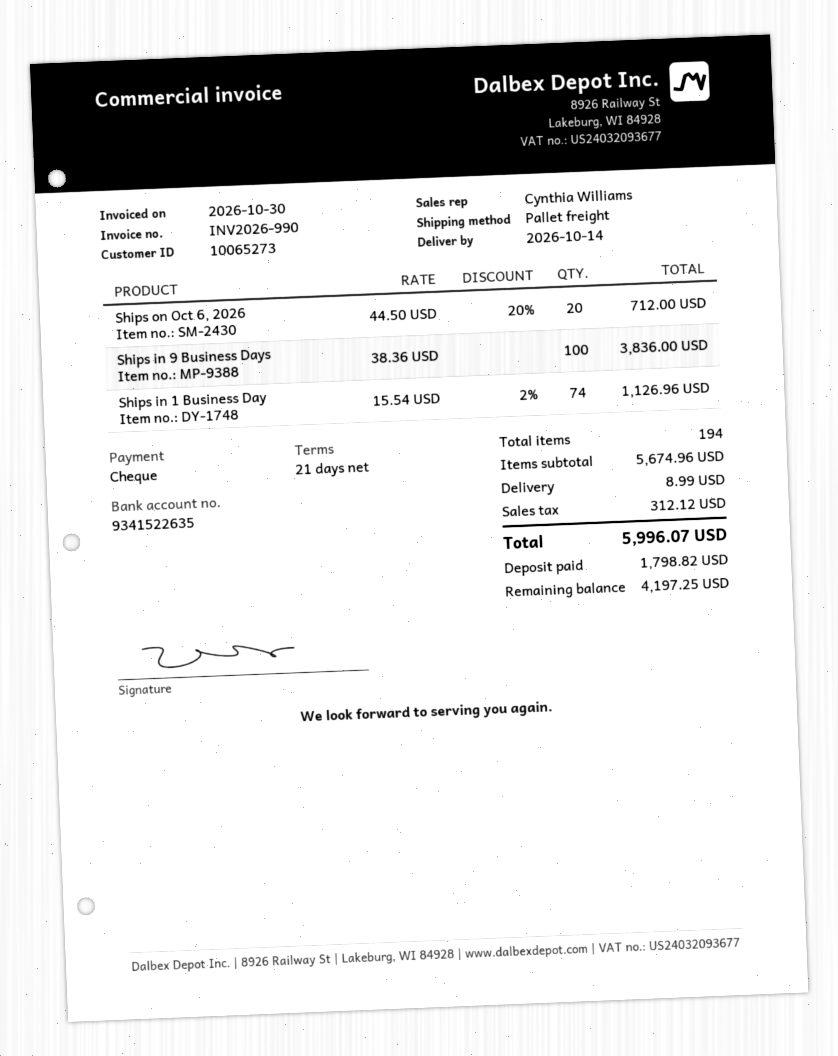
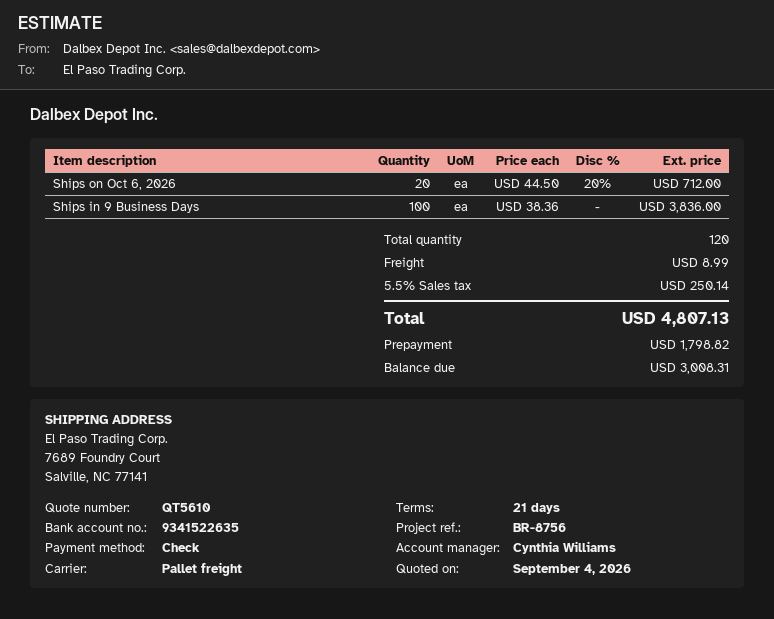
Ships in 1 Business Day: 74 x 15.54 - 2% = 1126.96 -> none
total quantity: 194 -> 120
tax: 312.12 -> 250.14
total: 5996.07 -> 4807.13
balance: 4197.25 -> 3008.31

